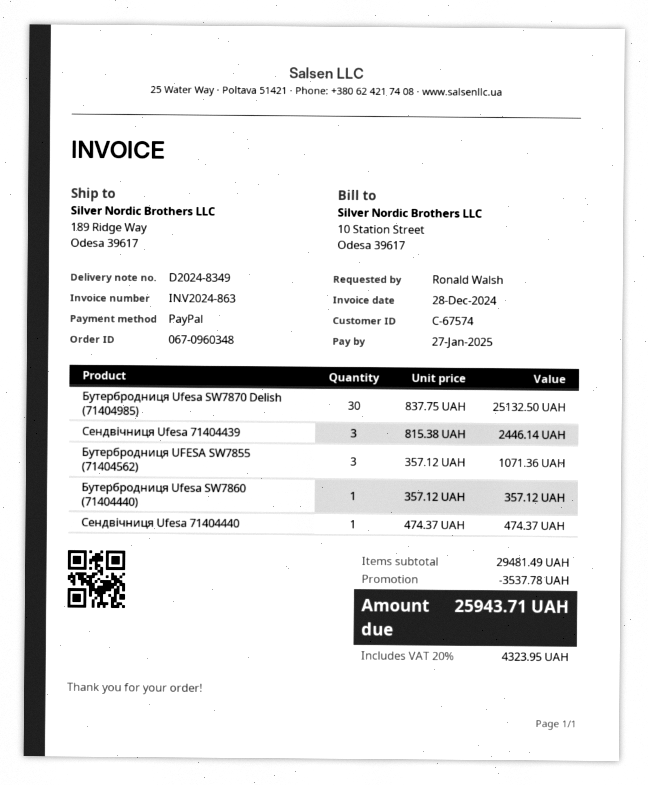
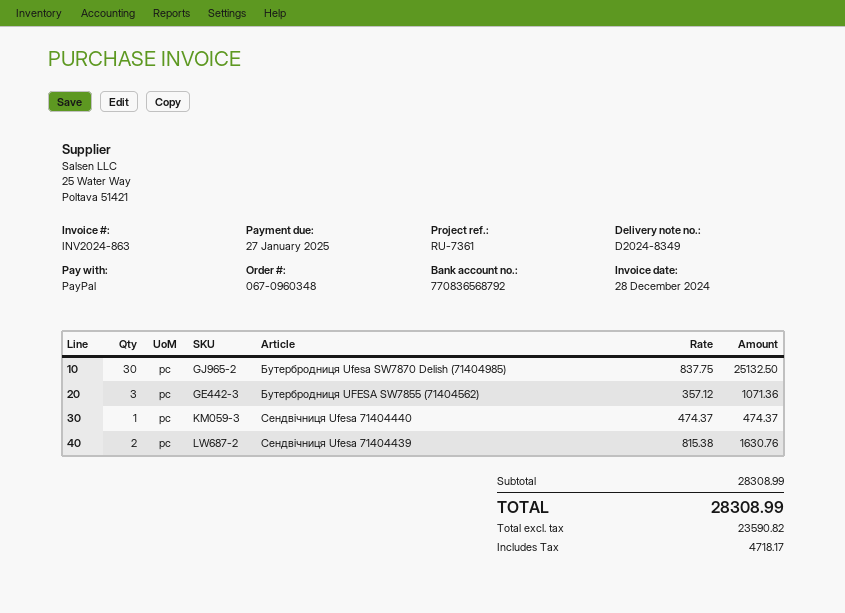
Сендвічниця Ufesa 71404439: 3 x 815.38 = 2446.14 -> 2 x 815.38 = 1630.76
Бутербродниця Ufesa SW7860 (71404440): 1 x 357.12 = 357.12 -> none
subtotal: 29481.49 -> 28308.99
discount: 3537.78 -> none
tax: 4323.95 -> 4718.17
total: 25943.71 -> 28308.99

